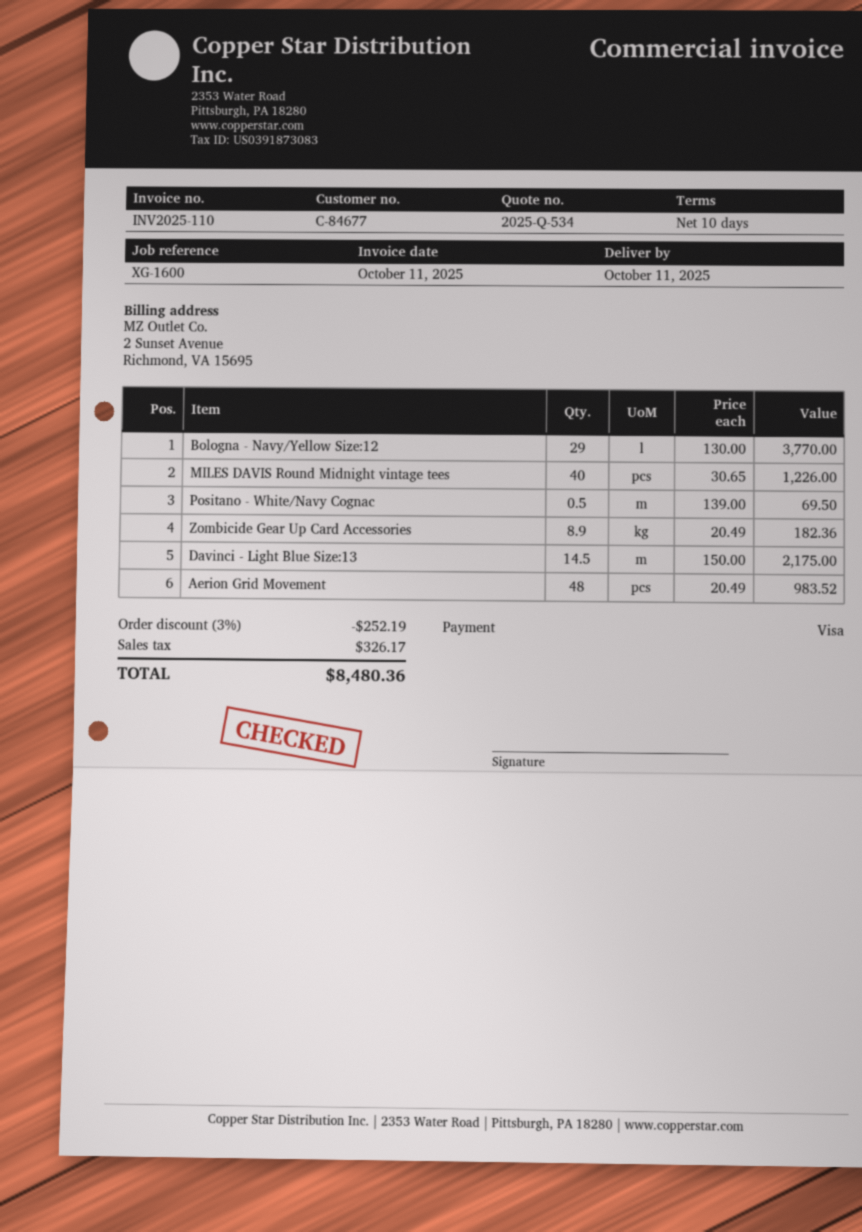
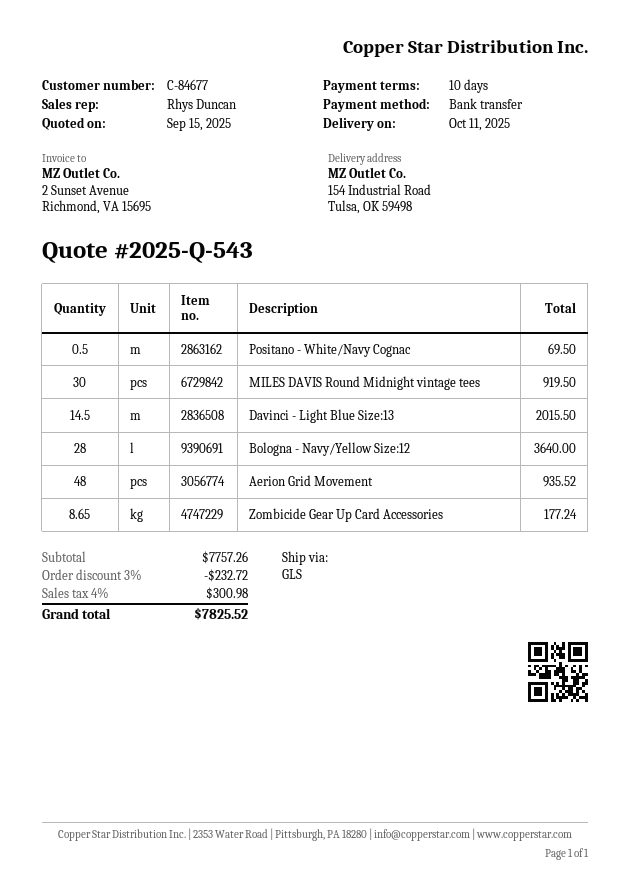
quote number: 2025-Q-534 -> 2025-Q-543
payment method: Visa -> bank transfer
Bologna - Navy/Yellow Size:12: 29 for 3770.00 -> 28 for 3640.00
MILES DAVIS Round Midnight vintage tees: 40 for 1226.00 -> 30 for 919.50
Zombicide Gear Up Card Accessories: 8.9 for 182.36 -> 8.65 for 177.24
Davinci - Light Blue Size:13: 14.5 for 2175.00 -> 14.5 for 2015.50
Aerion Grid Movement: 48 for 983.52 -> 48 for 935.52
discount: 3% = 252.19 -> 3% = 232.72
tax: 326.17 -> 300.98
total: 8480.36 -> 7825.52

